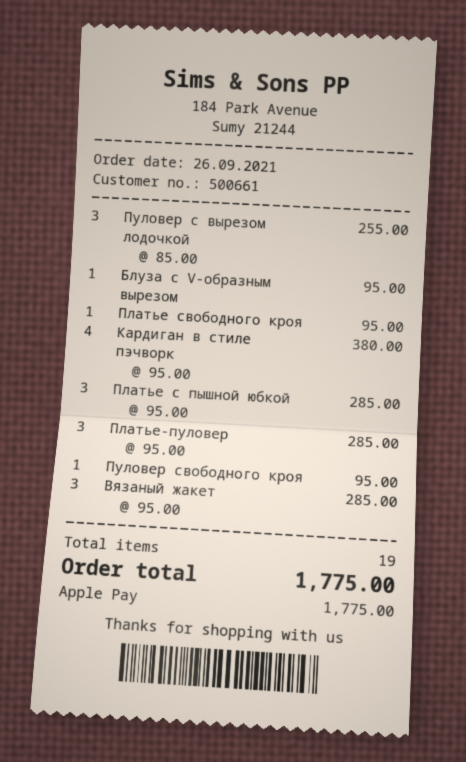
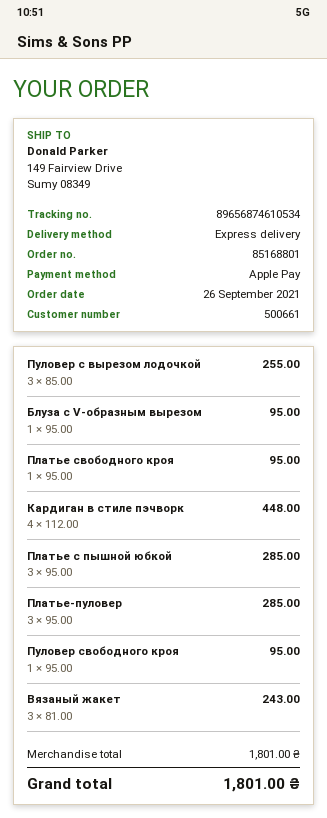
Кардиган в стиле пэчворк: 4 x 95.00 = 380.00 -> 4 x 112.00 = 448.00
Вязаный жакет: 3 x 95.00 = 285.00 -> 3 x 81.00 = 243.00
total: 1775.00 -> 1801.00

